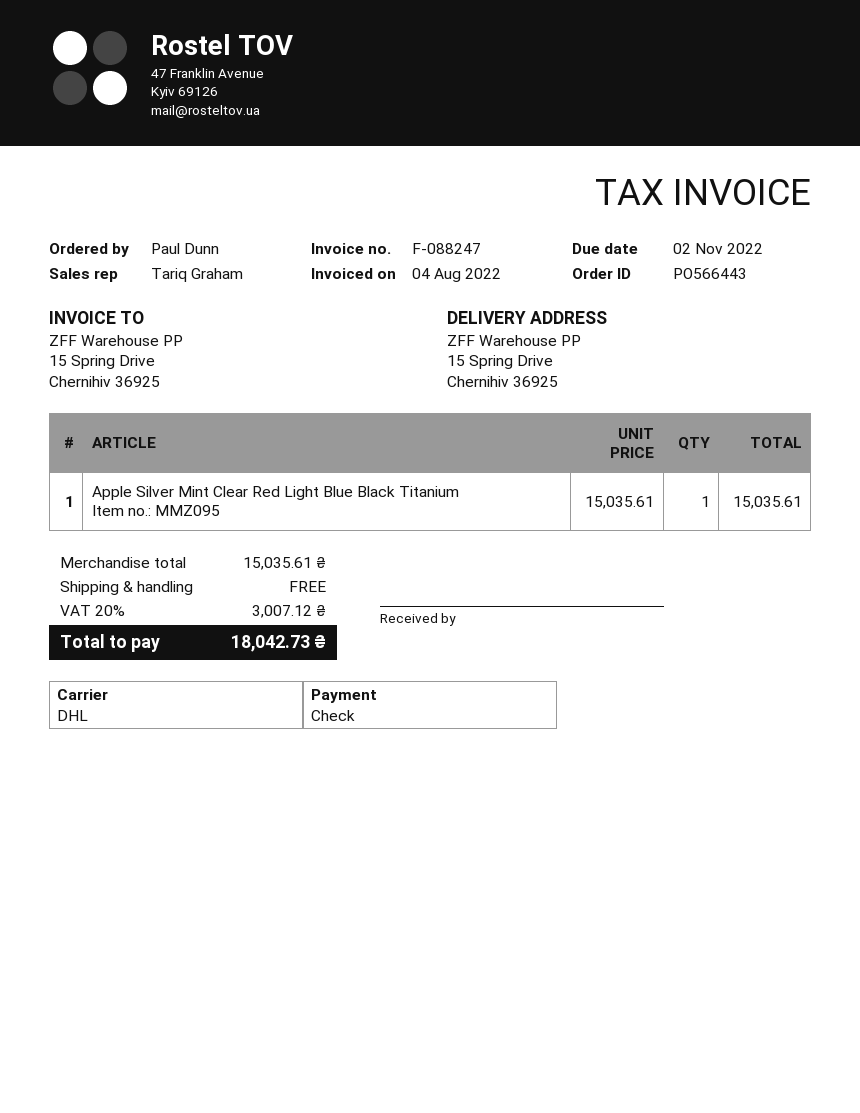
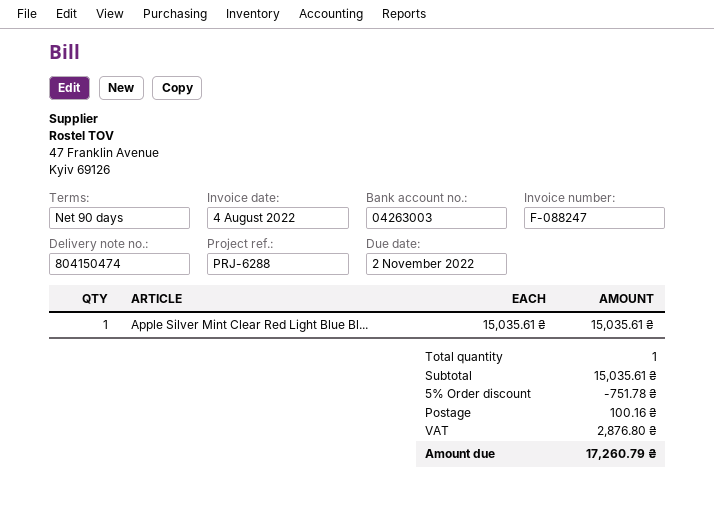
discount: none -> 5% = 751.78
shipping: 0.00 -> 100.16
tax: 3007.12 -> 2876.80
total: 18042.73 -> 17260.79

